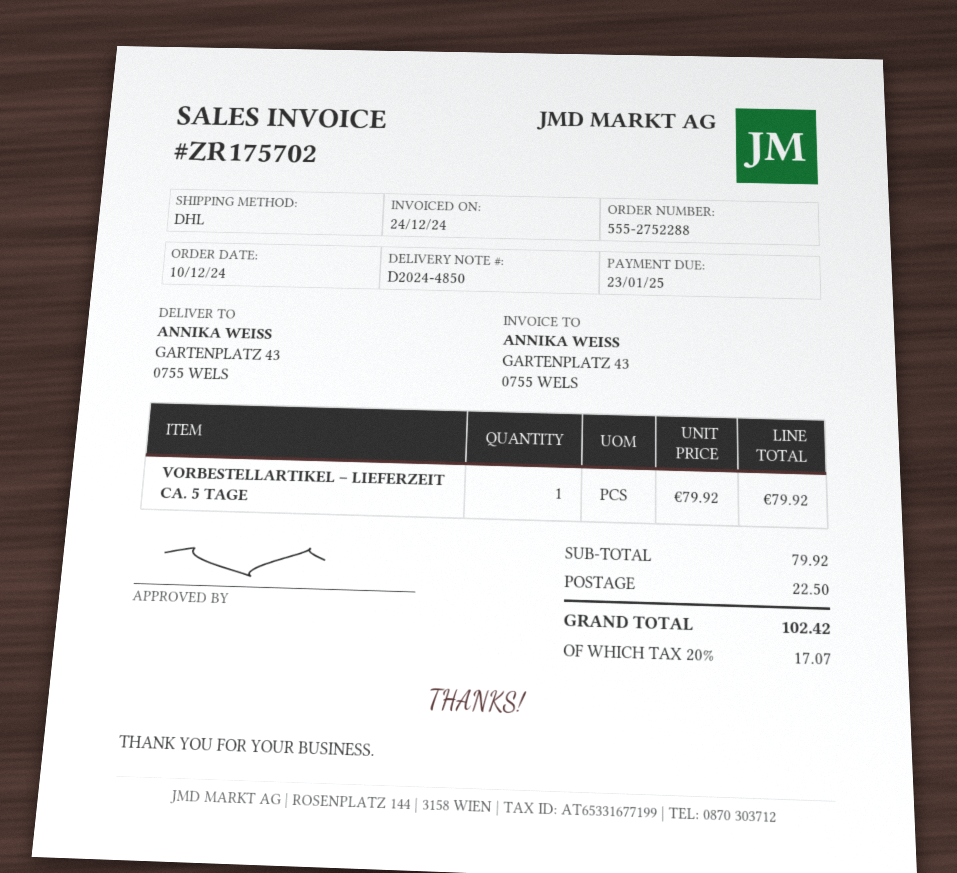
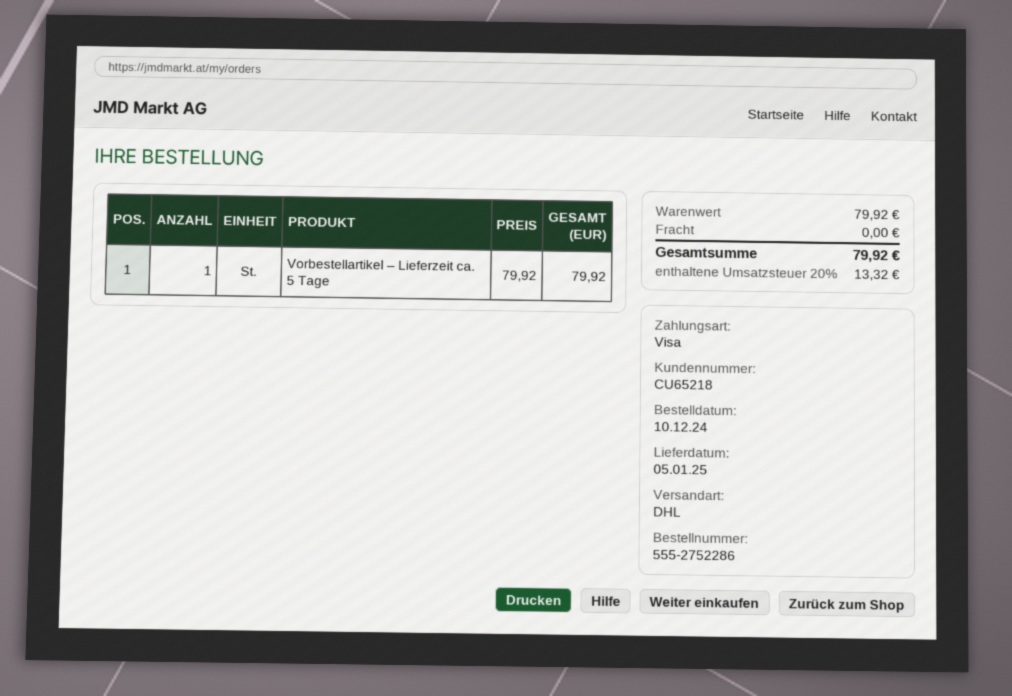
order number: 555-2752288 -> 555-2752286
shipping: 22.50 -> 0.00
tax: 20% = 17.07 -> 20% = 13.32
total: 102.42 -> 79.92

